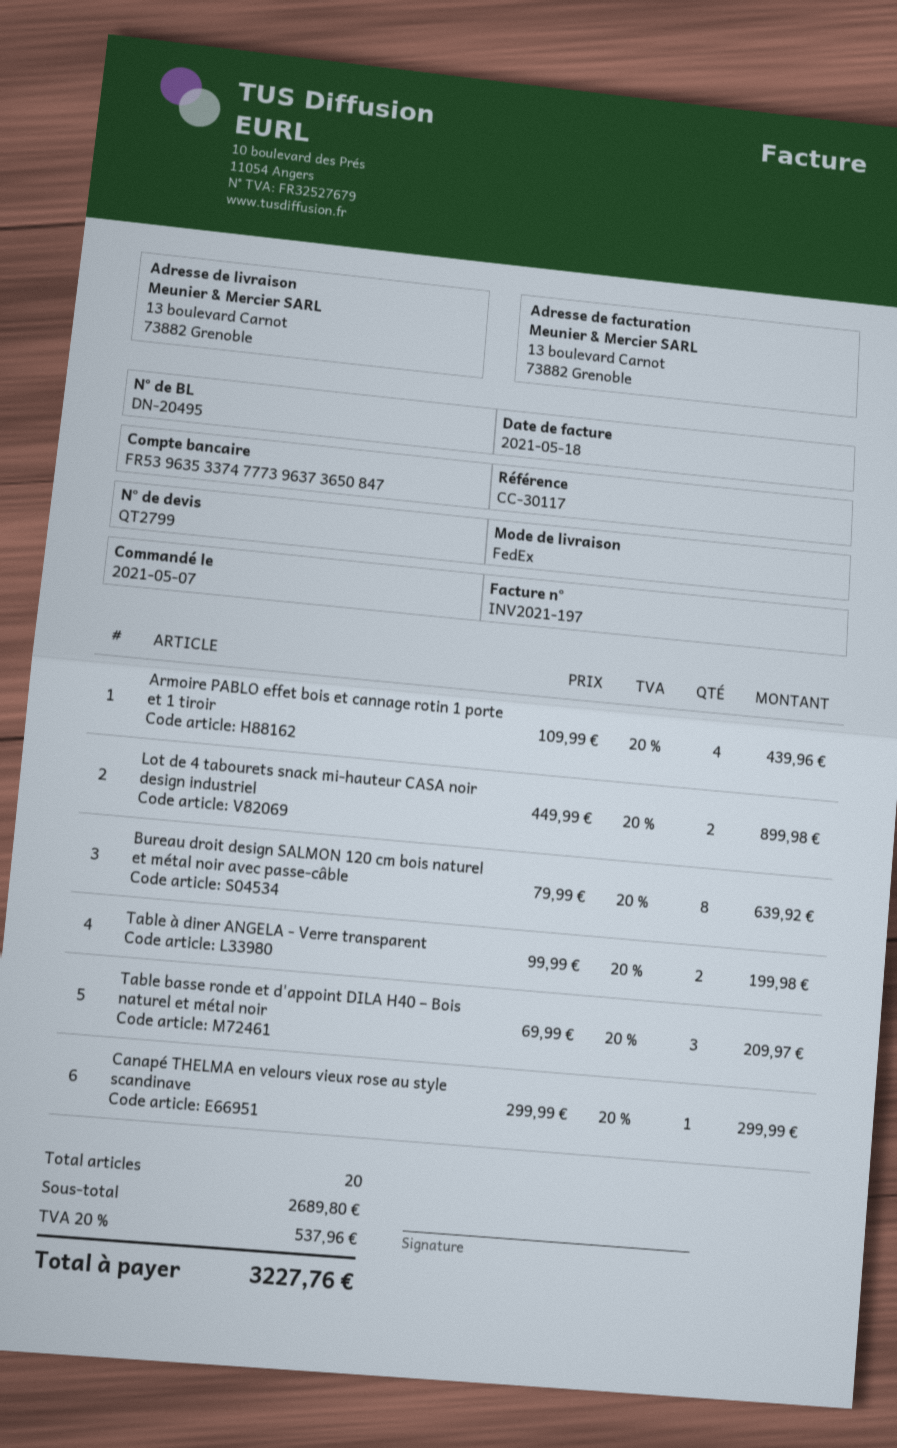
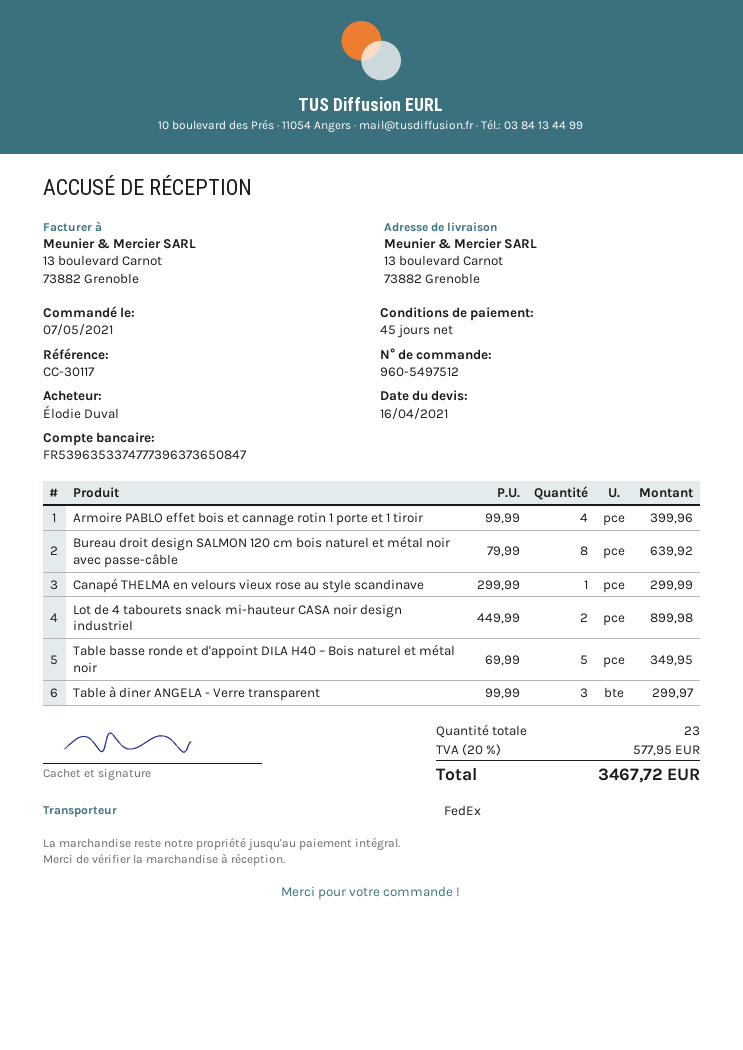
Armoire PABLO effet bois et cannage rotin 1 porte et 1 tiroir: 4 x 109.99 = 439.96 -> 4 x 99.99 = 399.96
Table à diner ANGELA - Verre transparent: 2 x 99.99 = 199.98 -> 3 x 99.99 = 299.97
Table basse ronde et d'appoint DILA H40 – Bois naturel et métal noir: 3 x 69.99 = 209.97 -> 5 x 69.99 = 349.95
total quantity: 20 -> 23
tax: 20% = 537.96 -> 20% = 577.95
total: 3227.76 -> 3467.72

